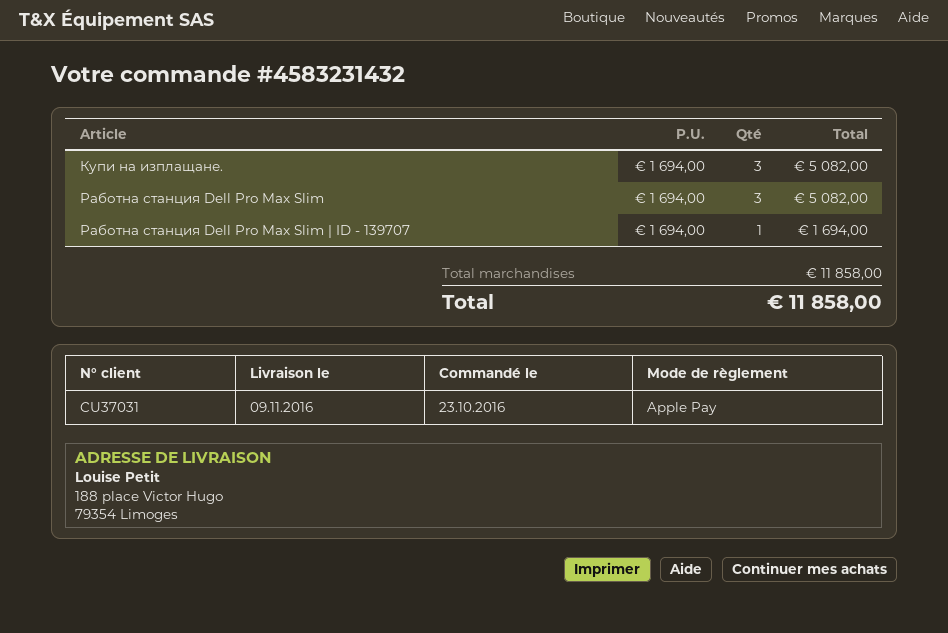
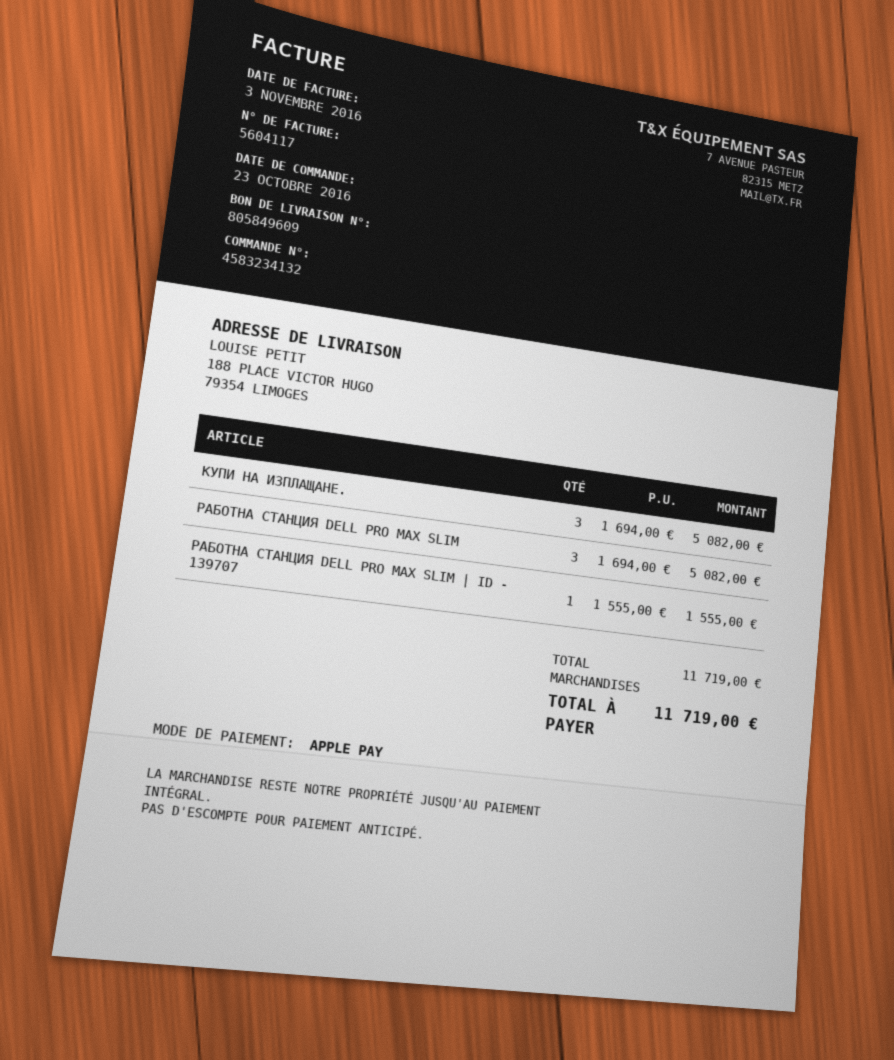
order number: 4583231432 -> 4583234132
Работна станция Dell Pro Max Slim | ID - 139707: 1 x 1694.00 = 1694.00 -> 1 x 1555.00 = 1555.00
subtotal: 11858.00 -> 11719.00
total: 11858.00 -> 11719.00

